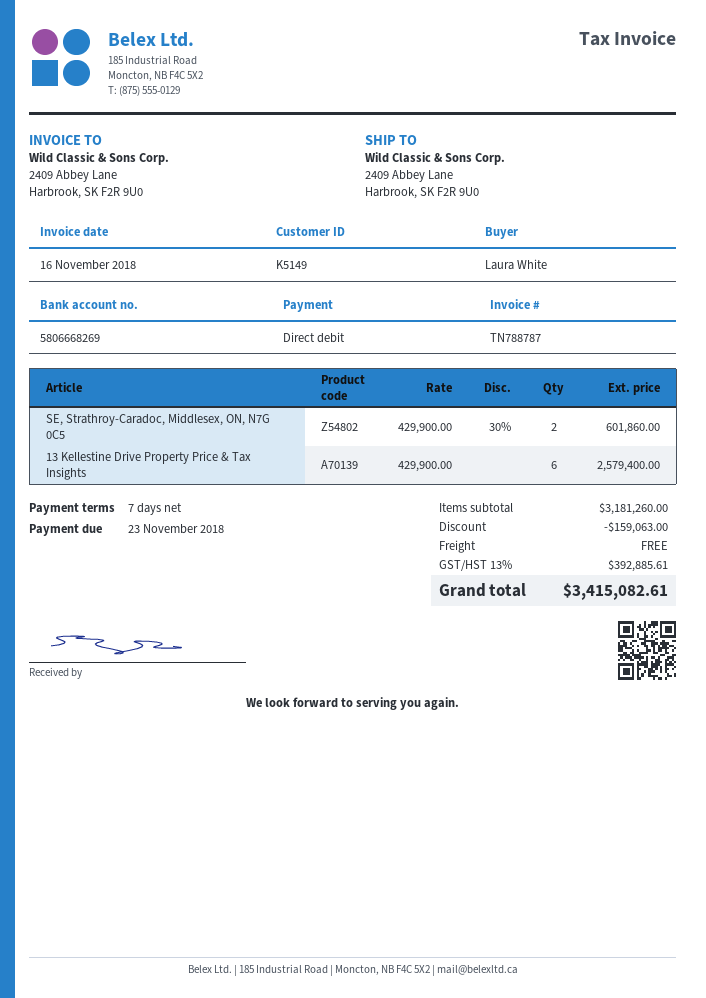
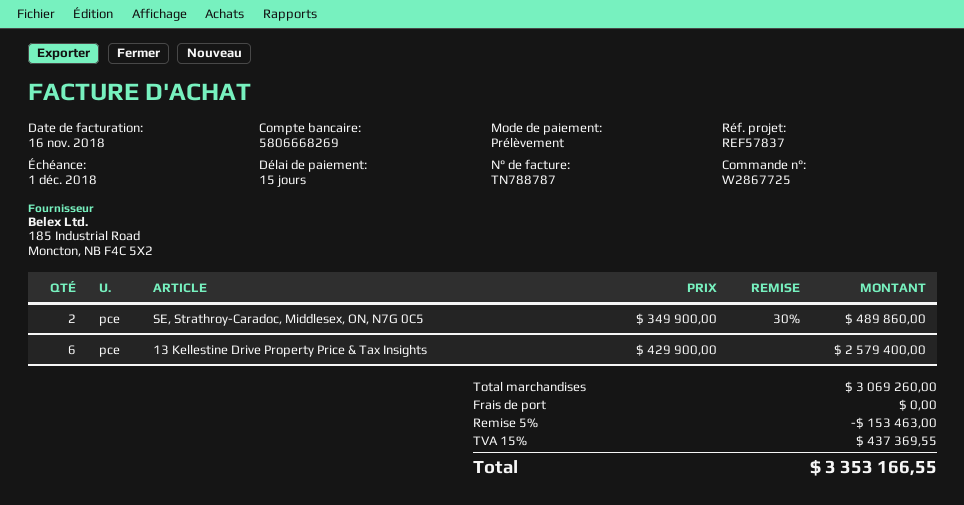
payment terms: 7 days -> 15 days
due date: 2018-11-23 -> 2018-12-01
SE, Strathroy-Caradoc, Middlesex, ON, N7G 0C5: 2 x 429900.00 - 30% = 601860.00 -> 2 x 349900.00 - 30% = 489860.00
subtotal: 3181260.00 -> 3069260.00
discount: 159063.00 -> 153463.00
tax: 13% = 392885.61 -> 15% = 437369.55
total: 3415082.61 -> 3353166.55

